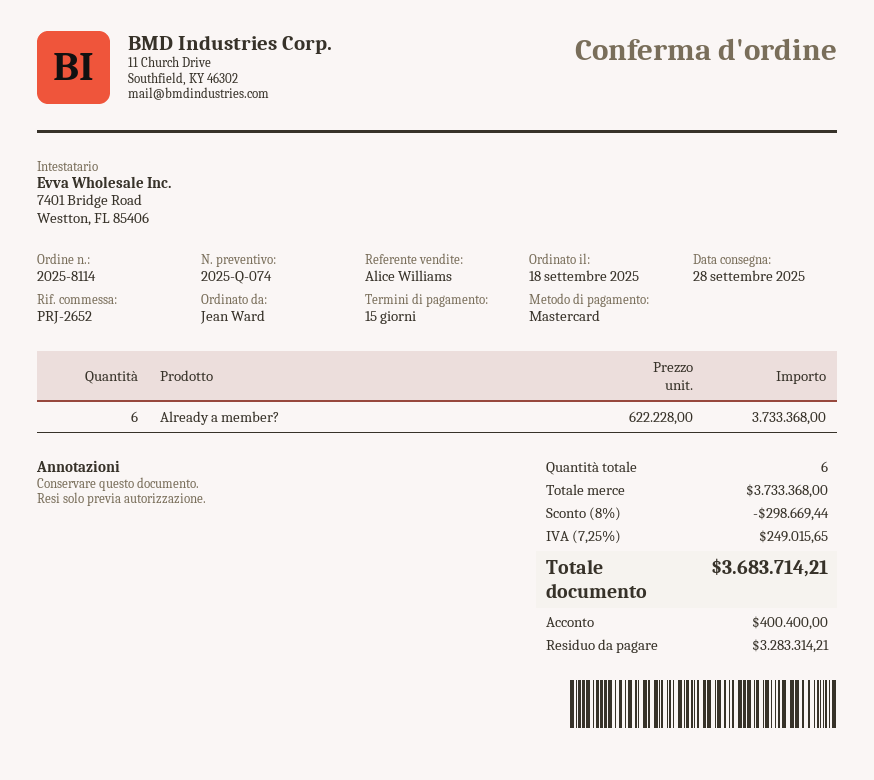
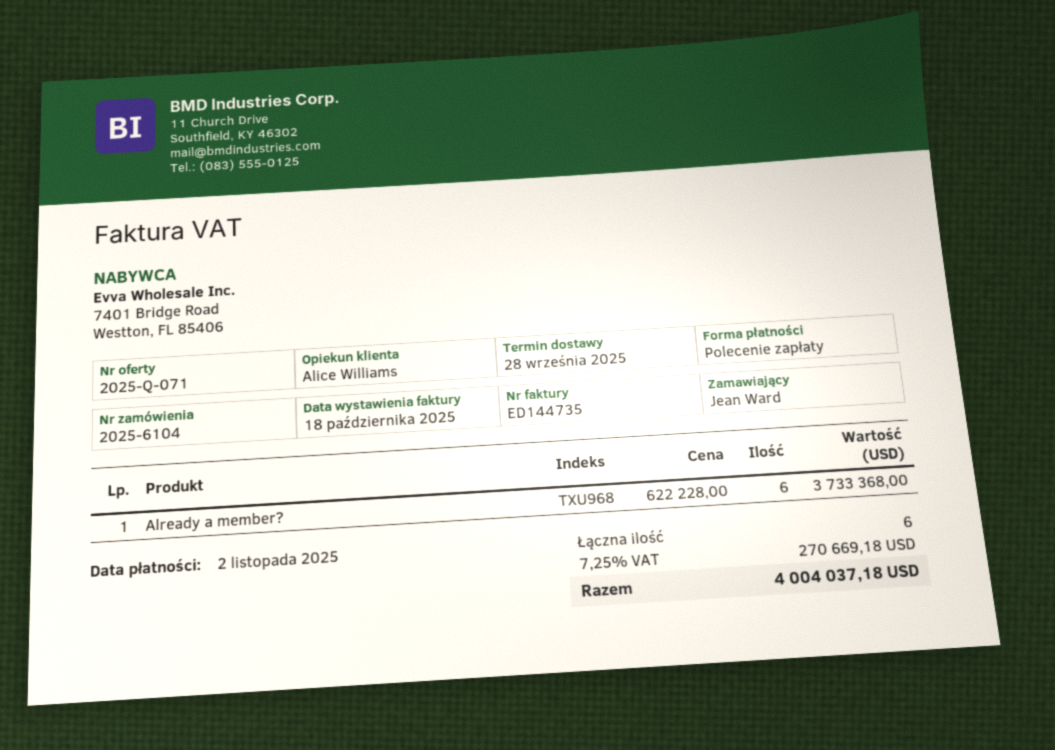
quote number: 2025-Q-074 -> 2025-Q-071
order number: 2025-8114 -> 2025-6104
payment method: Mastercard -> direct debit
discount: 8% = 298669.44 -> none
tax: 7.25% = 249015.65 -> 7.25% = 270669.18
total: 3683714.21 -> 4004037.18

